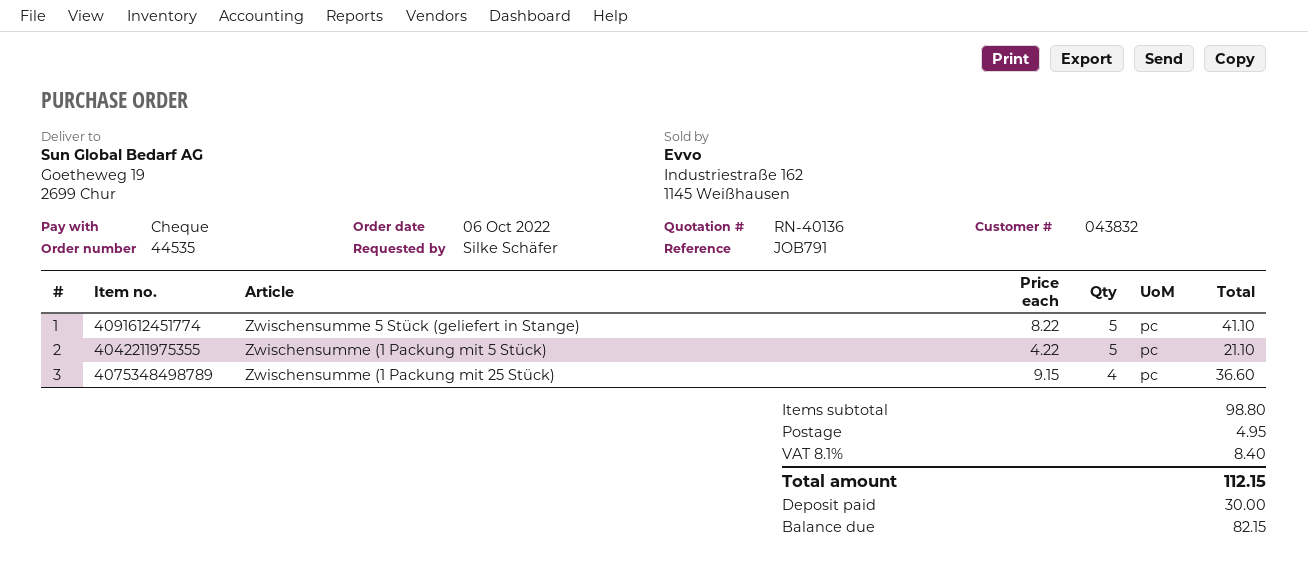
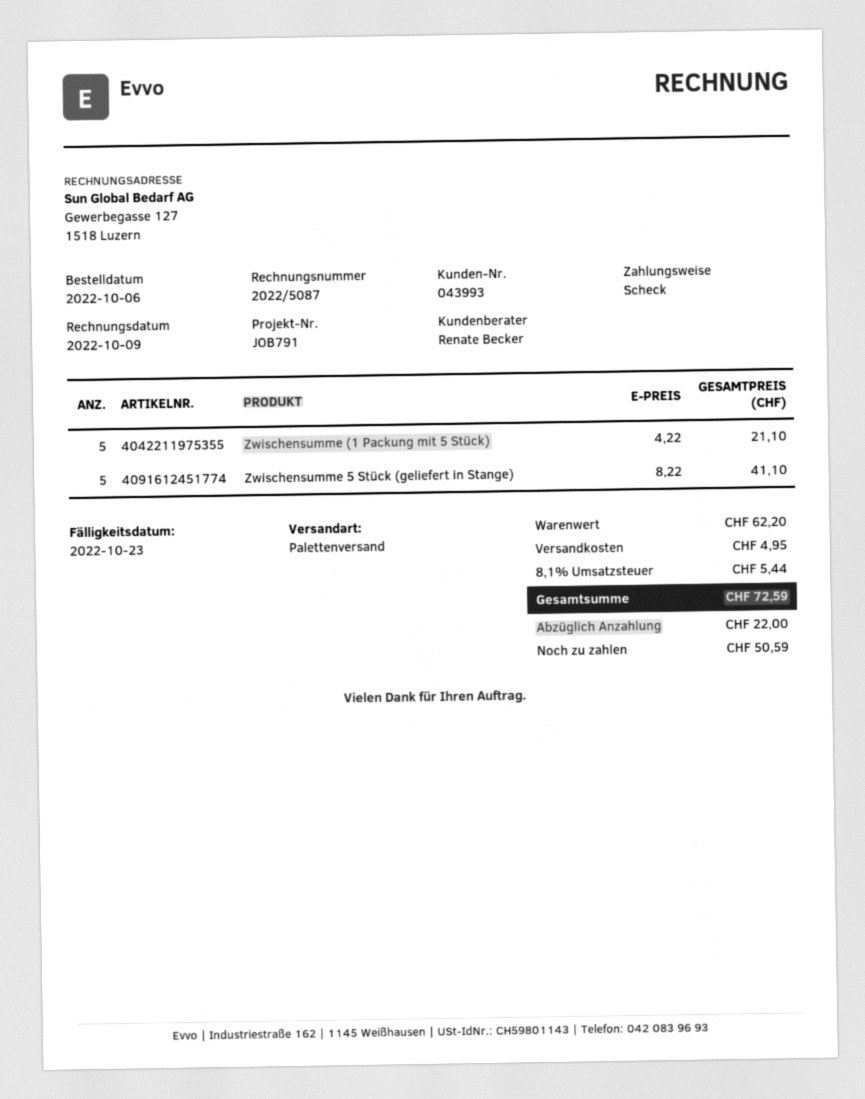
customer number: 043832 -> 043993
Zwischensumme (1 Packung mit 25 Stück): 4 x 9.15 = 36.60 -> none
subtotal: 98.80 -> 62.20
tax: 8.1% = 8.40 -> 8.1% = 5.44
total: 112.15 -> 72.59
deposit: 30.00 -> 22.00
balance: 82.15 -> 50.59

